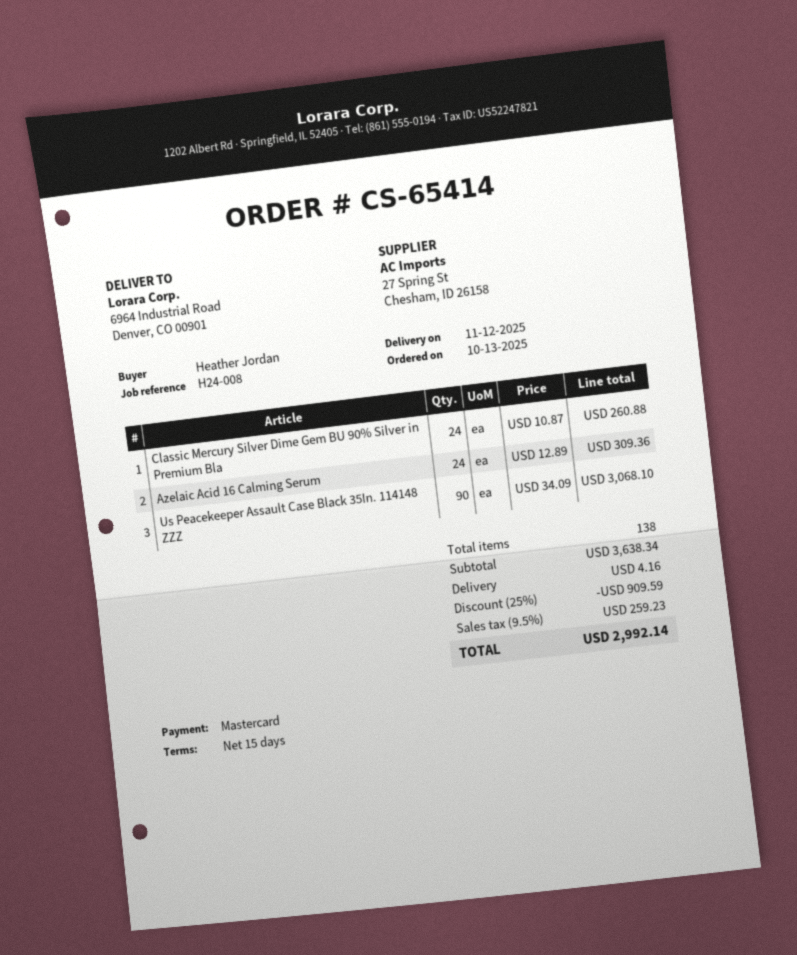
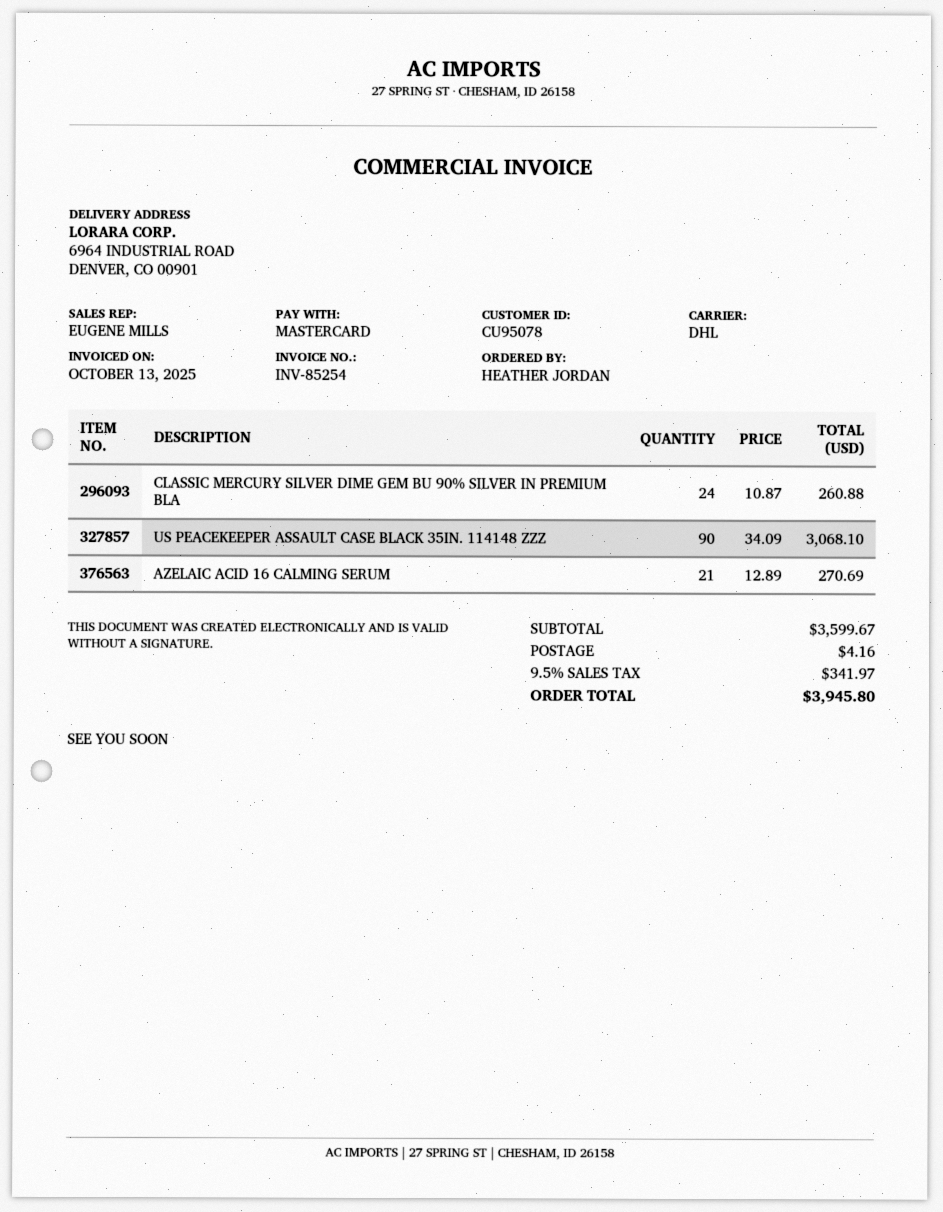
Azelaic Acid 16 Calming Serum: 24 x 12.89 = 309.36 -> 21 x 12.89 = 270.69
subtotal: 3638.34 -> 3599.67
discount: 25% = 909.59 -> none
tax: 9.5% = 259.23 -> 9.5% = 341.97
total: 2992.14 -> 3945.80

